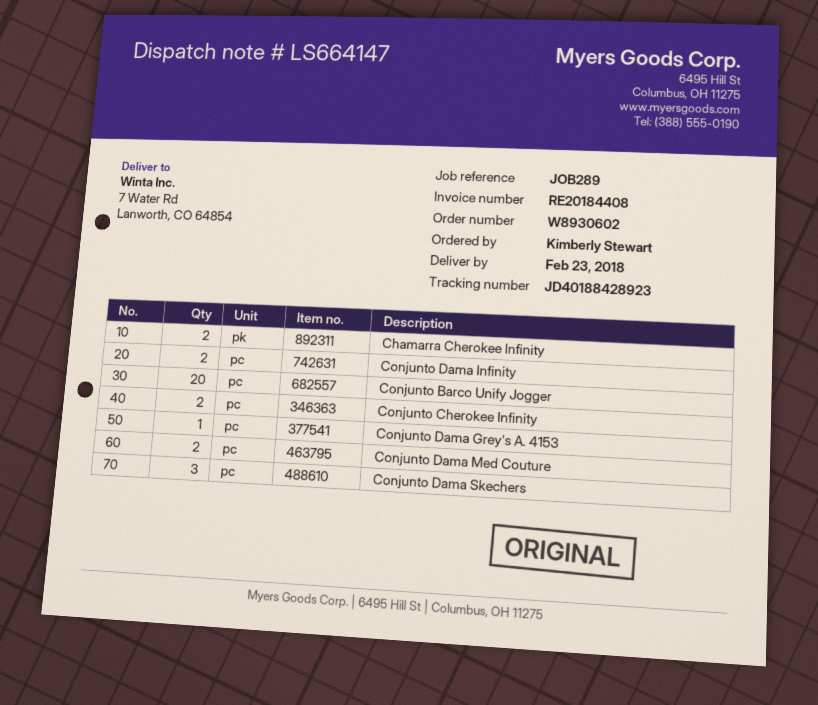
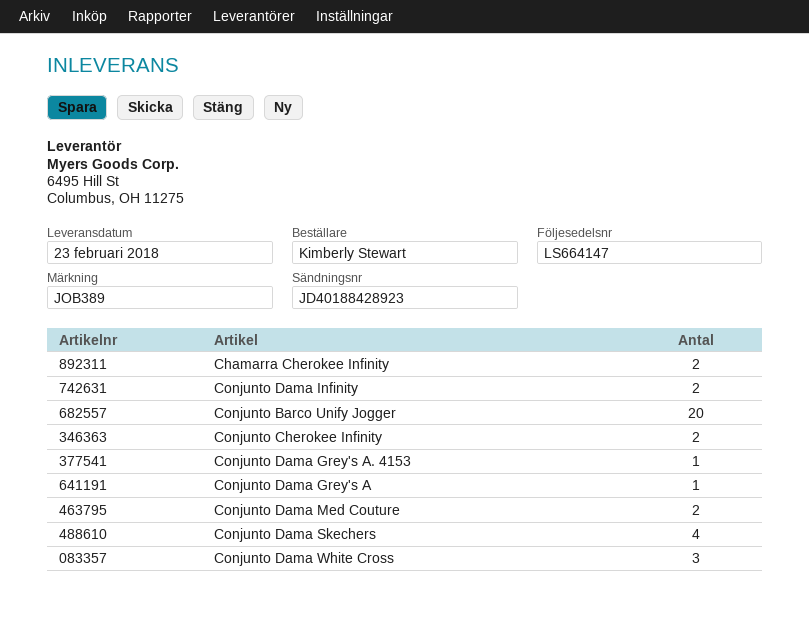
reference: JOB289 -> JOB389
Conjunto Dama Skechers: 3 -> 4
Conjunto Dama Grey's A: none -> 1
Conjunto Dama White Cross: none -> 3

